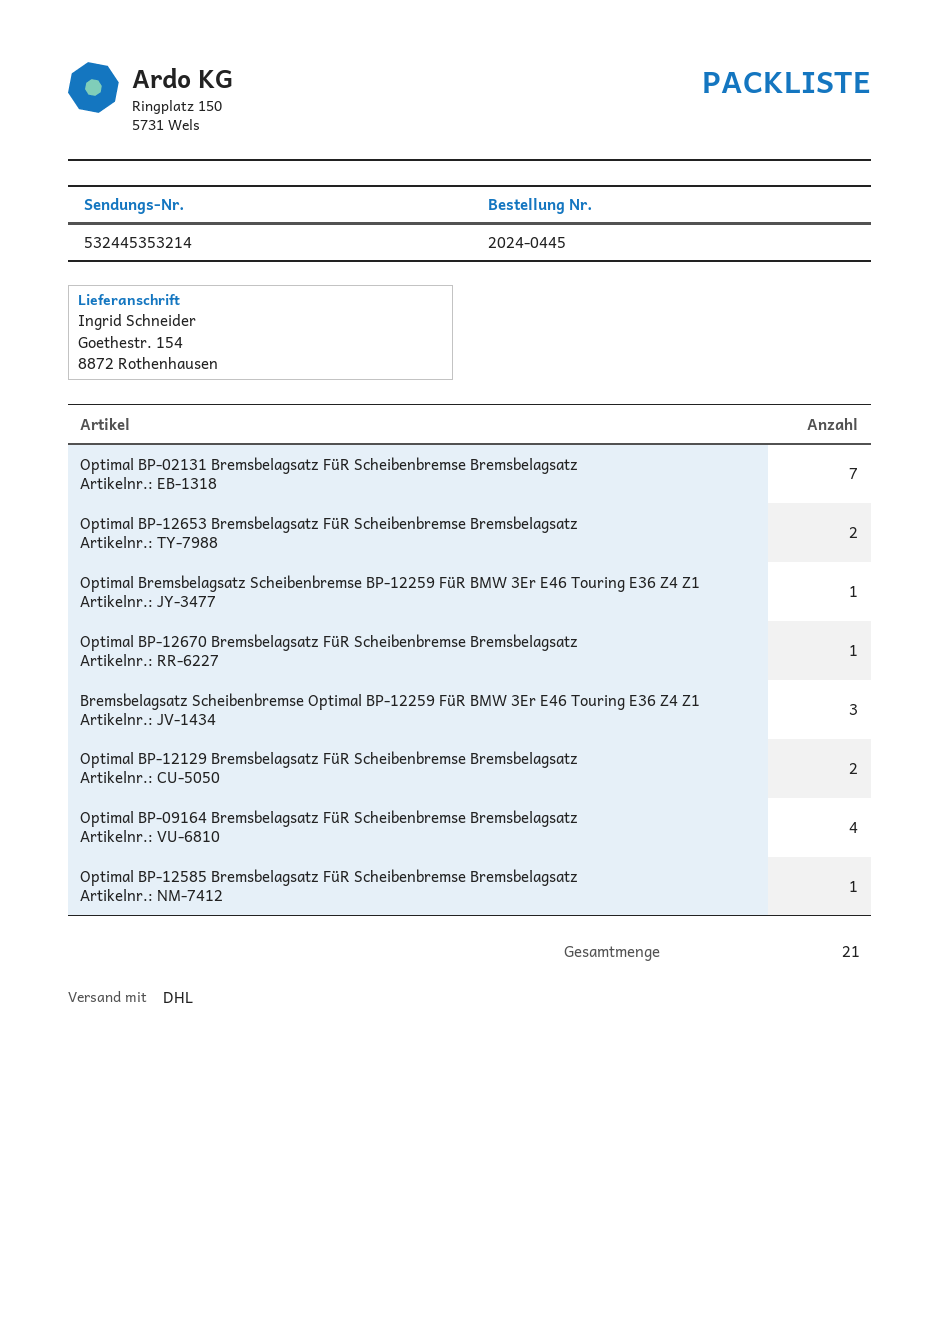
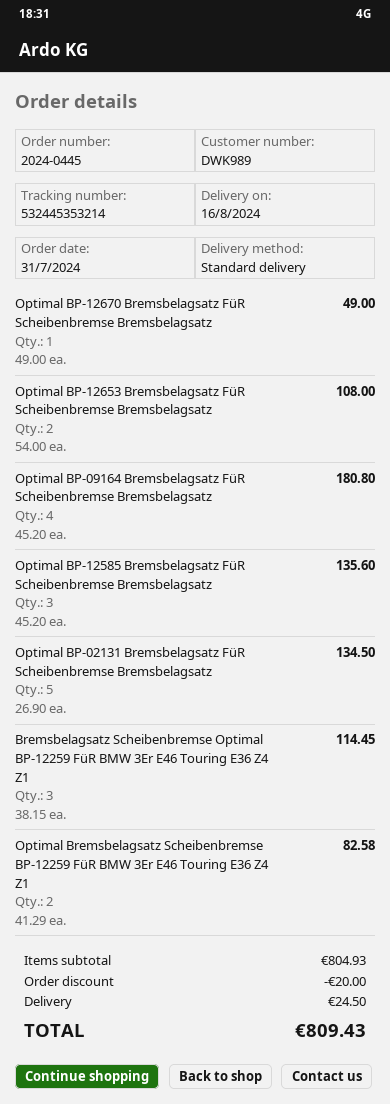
shipping method: DHL -> standard
Optimal BP-02131 Bremsbelagsatz FüR Scheibenbremse Bremsbelagsatz: 7 -> 5
Optimal Bremsbelagsatz Scheibenbremse BP-12259 FüR BMW 3Er E46 Touring E36 Z4 Z1: 1 -> 2
Optimal BP-12129 Bremsbelagsatz FüR Scheibenbremse Bremsbelagsatz: 2 -> none
Optimal BP-12585 Bremsbelagsatz FüR Scheibenbremse Bremsbelagsatz: 1 -> 3

